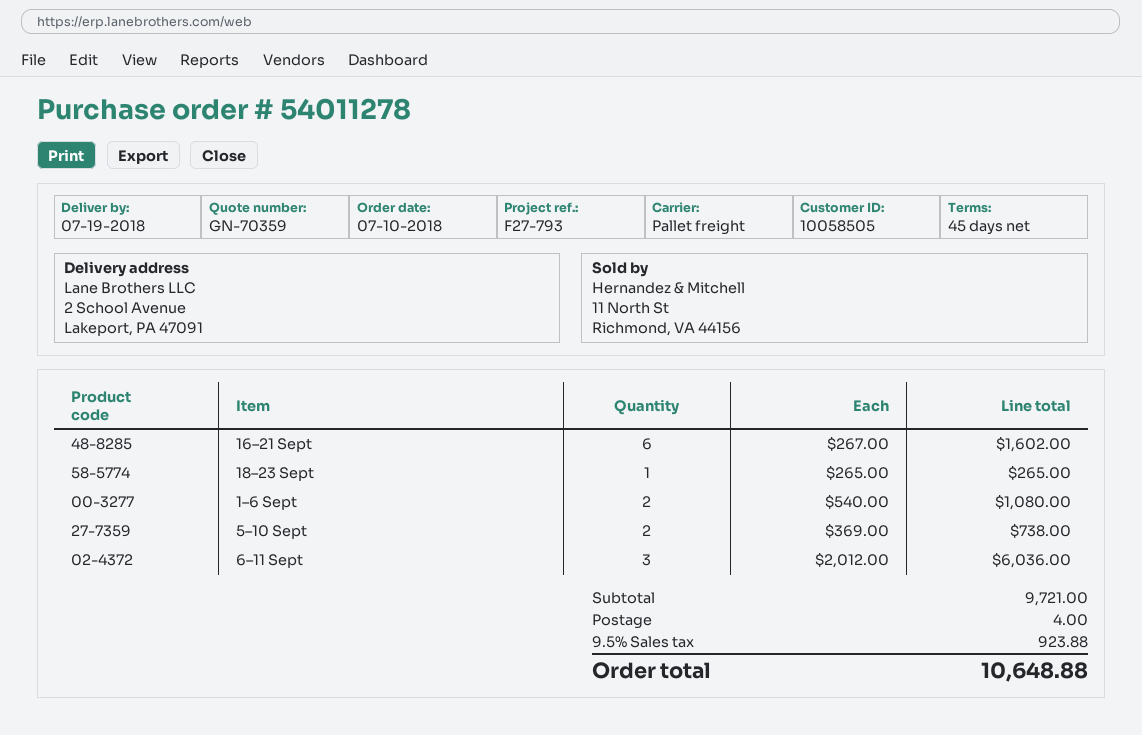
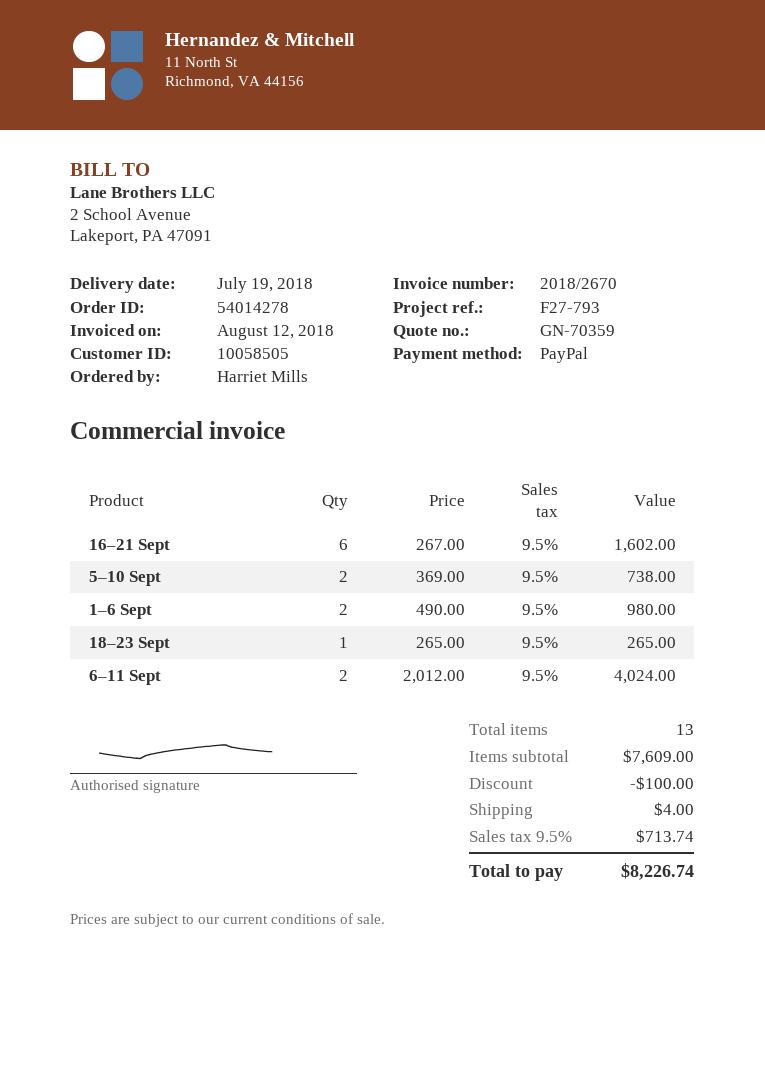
order number: 54011278 -> 54014278
1–6 Sept: 2 x 540.00 = 1080.00 -> 2 x 490.00 = 980.00
6–11 Sept: 3 x 2012.00 = 6036.00 -> 2 x 2012.00 = 4024.00
subtotal: 9721.00 -> 7609.00
discount: none -> 100.00
tax: 9.5% = 923.88 -> 9.5% = 713.74
total: 10648.88 -> 8226.74

